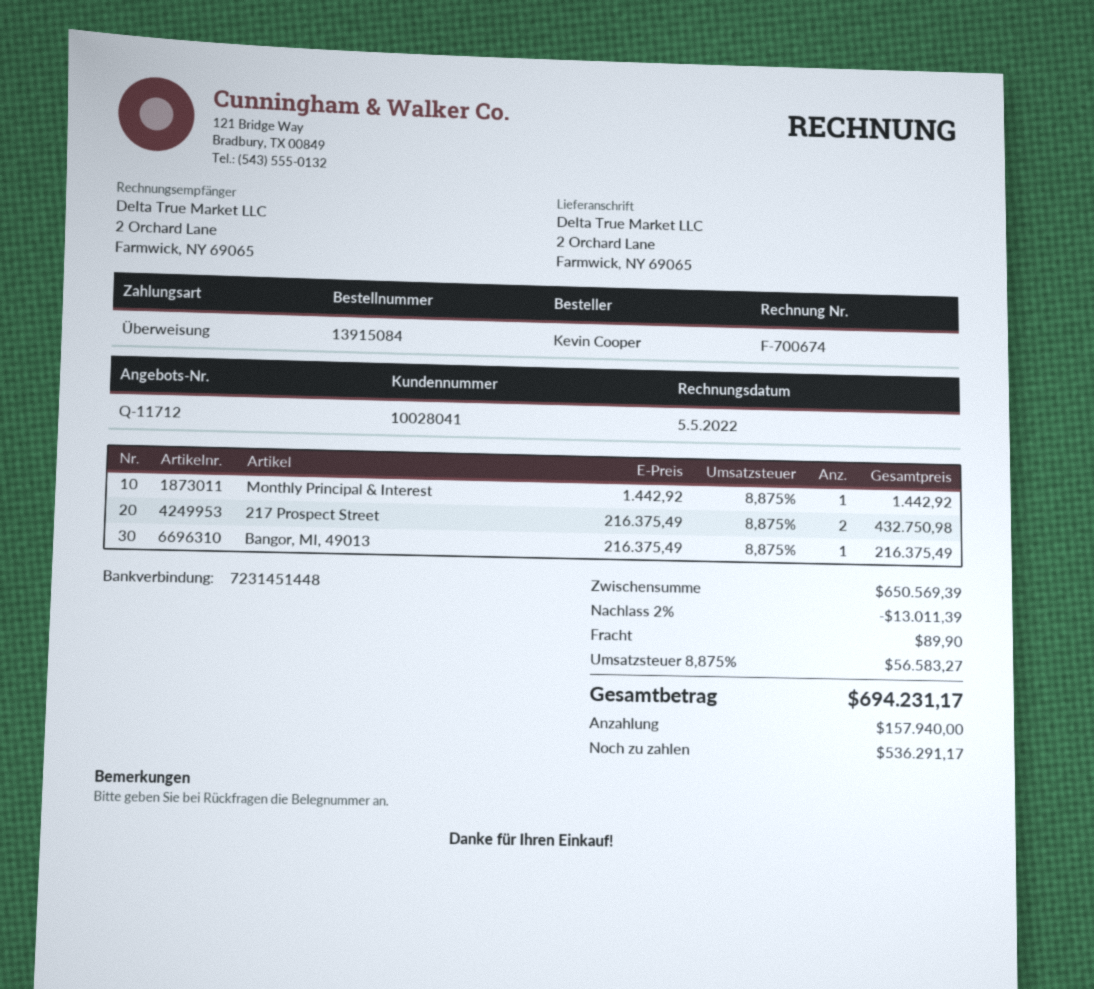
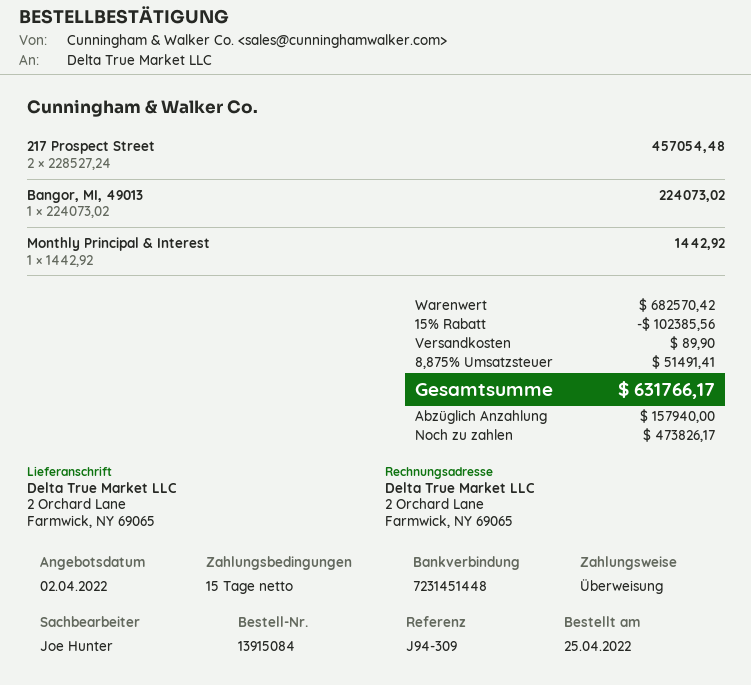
217 Prospect Street: 2 x 216375.49 = 432750.98 -> 2 x 228527.24 = 457054.48
Bangor, MI, 49013: 1 x 216375.49 = 216375.49 -> 1 x 224073.02 = 224073.02
subtotal: 650569.39 -> 682570.42
discount: 2% = 13011.39 -> 15% = 102385.56
tax: 8.875% = 56583.27 -> 8.875% = 51491.41
total: 694231.17 -> 631766.17
balance: 536291.17 -> 473826.17

